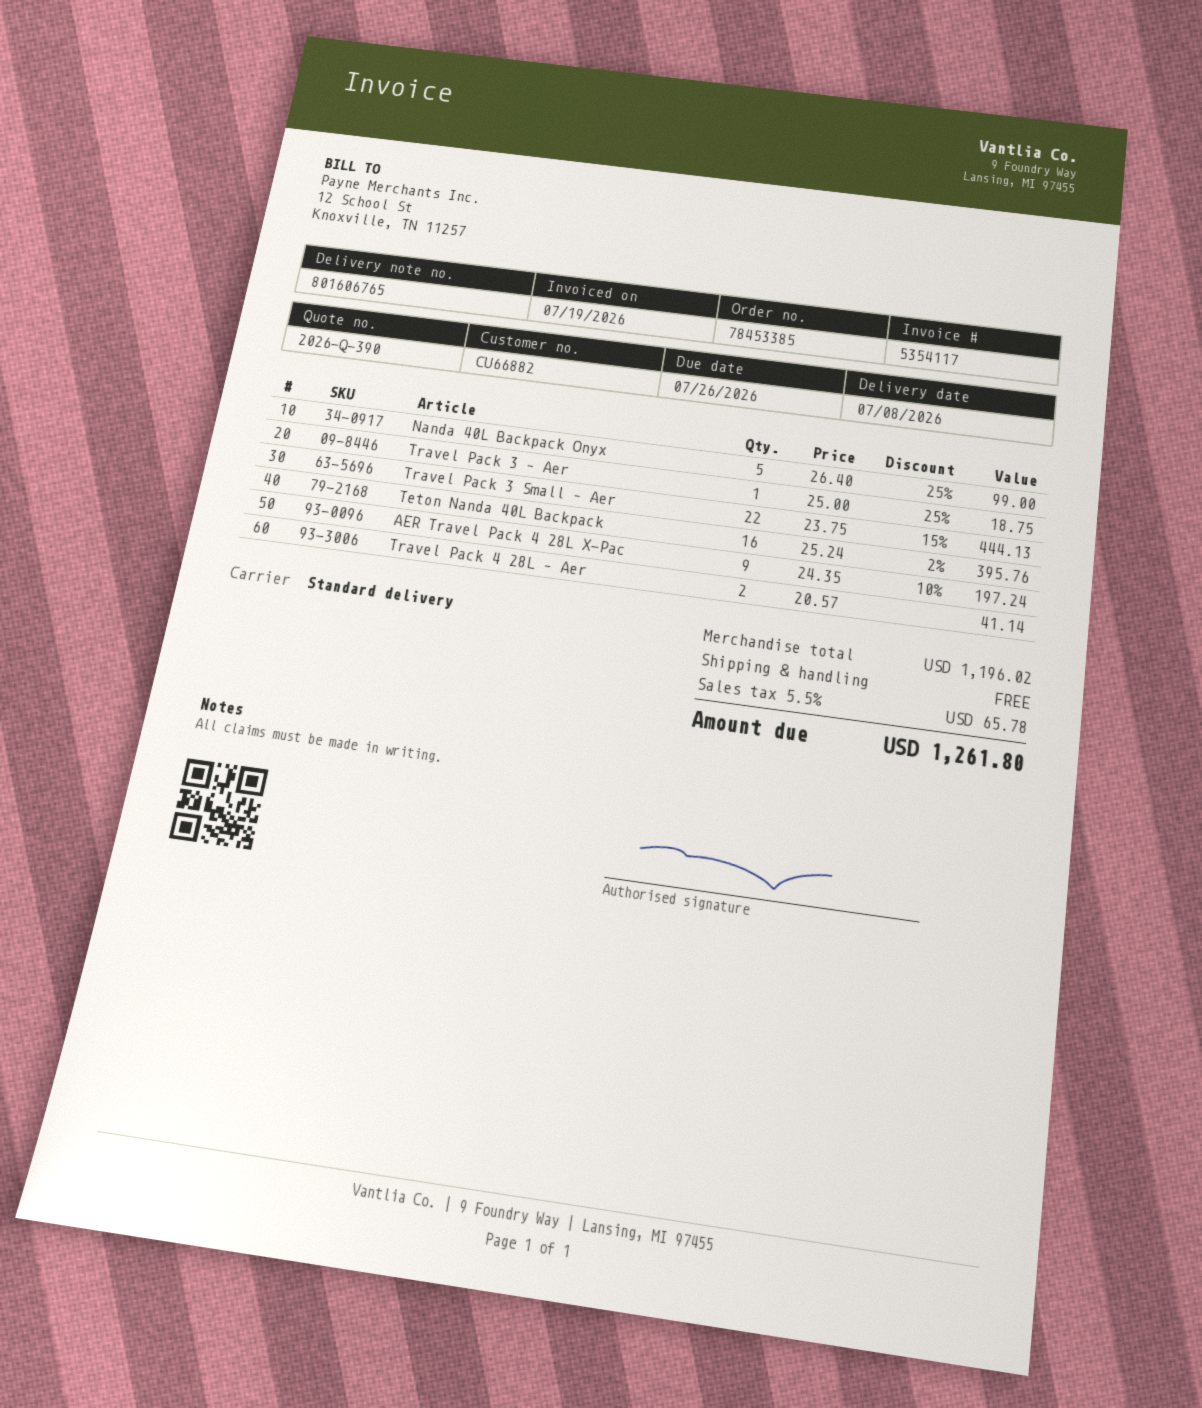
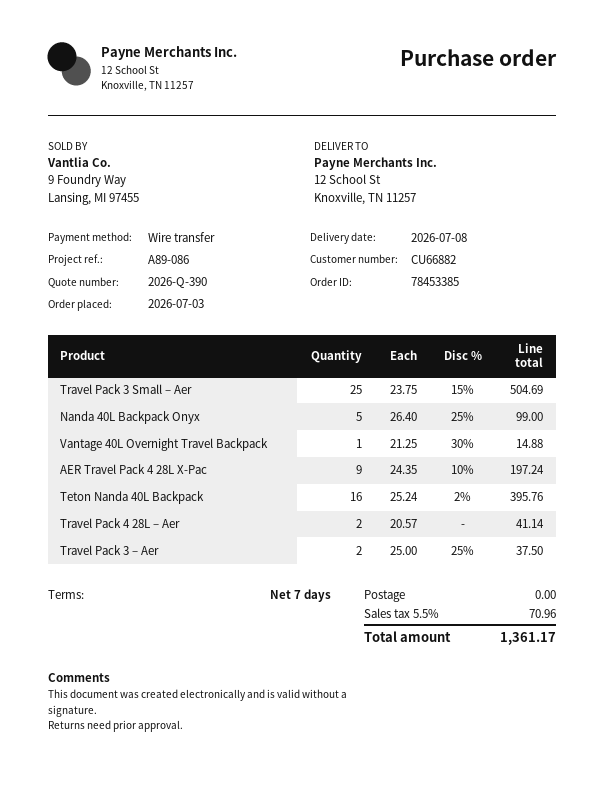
Travel Pack 3 – Aer: 1 x 25.00 - 25% = 18.75 -> 2 x 25.00 - 25% = 37.50
Travel Pack 3 Small – Aer: 22 x 23.75 - 15% = 444.13 -> 25 x 23.75 - 15% = 504.69
Vantage 40L Overnight Travel Backpack: none -> 1 x 21.25 - 30% = 14.88
tax: 5.5% = 65.78 -> 5.5% = 70.96
total: 1261.80 -> 1361.17

